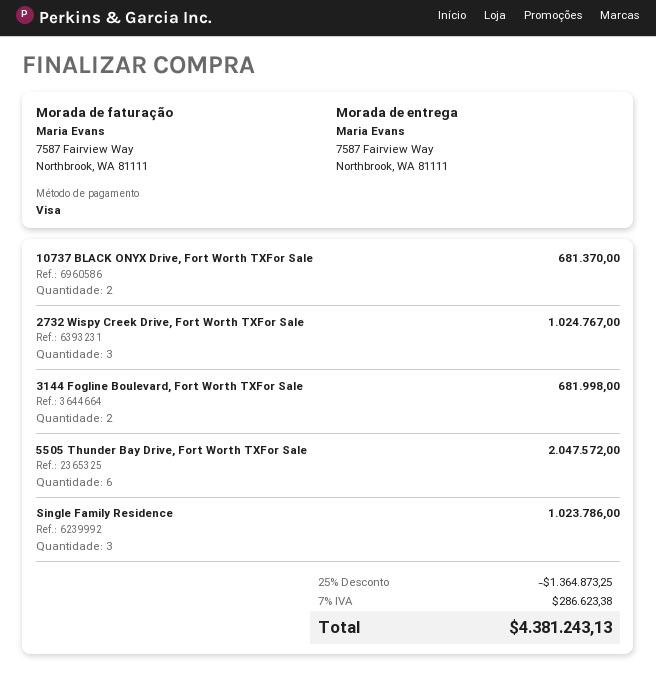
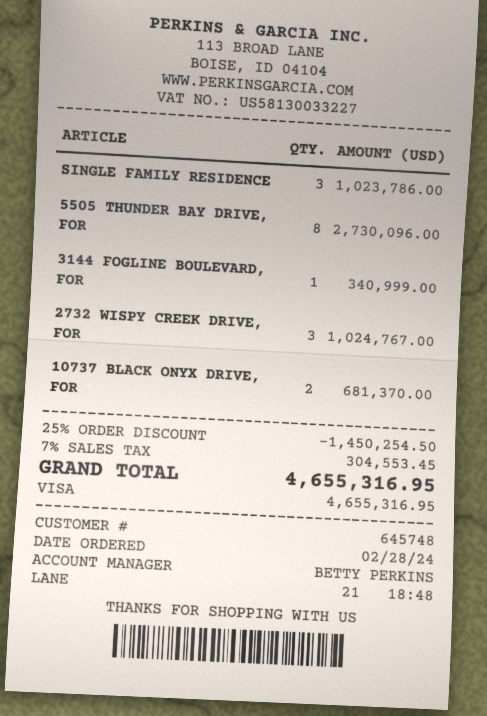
3144 Fogline Boulevard, Fort Worth TXFor Sale: 2 for 681998.00 -> 1 for 340999.00
5505 Thunder Bay Drive, Fort Worth TXFor Sale: 6 for 2047572.00 -> 8 for 2730096.00
discount: 25% = 1364873.25 -> 25% = 1450254.50
tax: 7% = 286623.38 -> 7% = 304553.45
total: 4381243.13 -> 4655316.95

